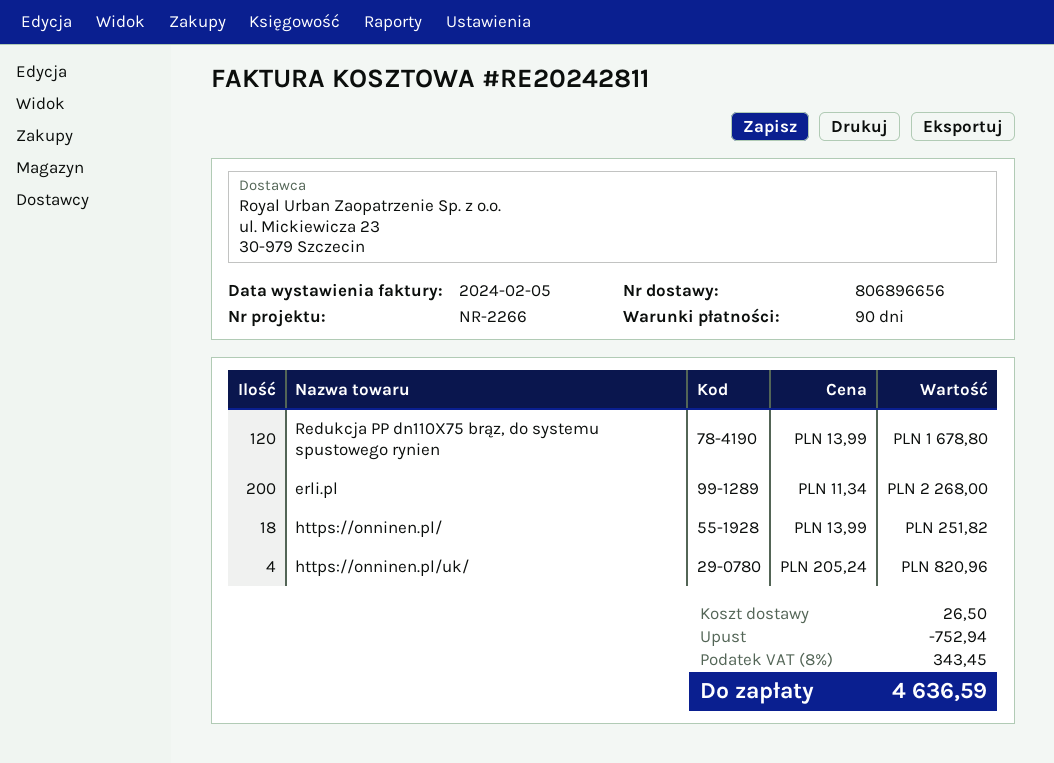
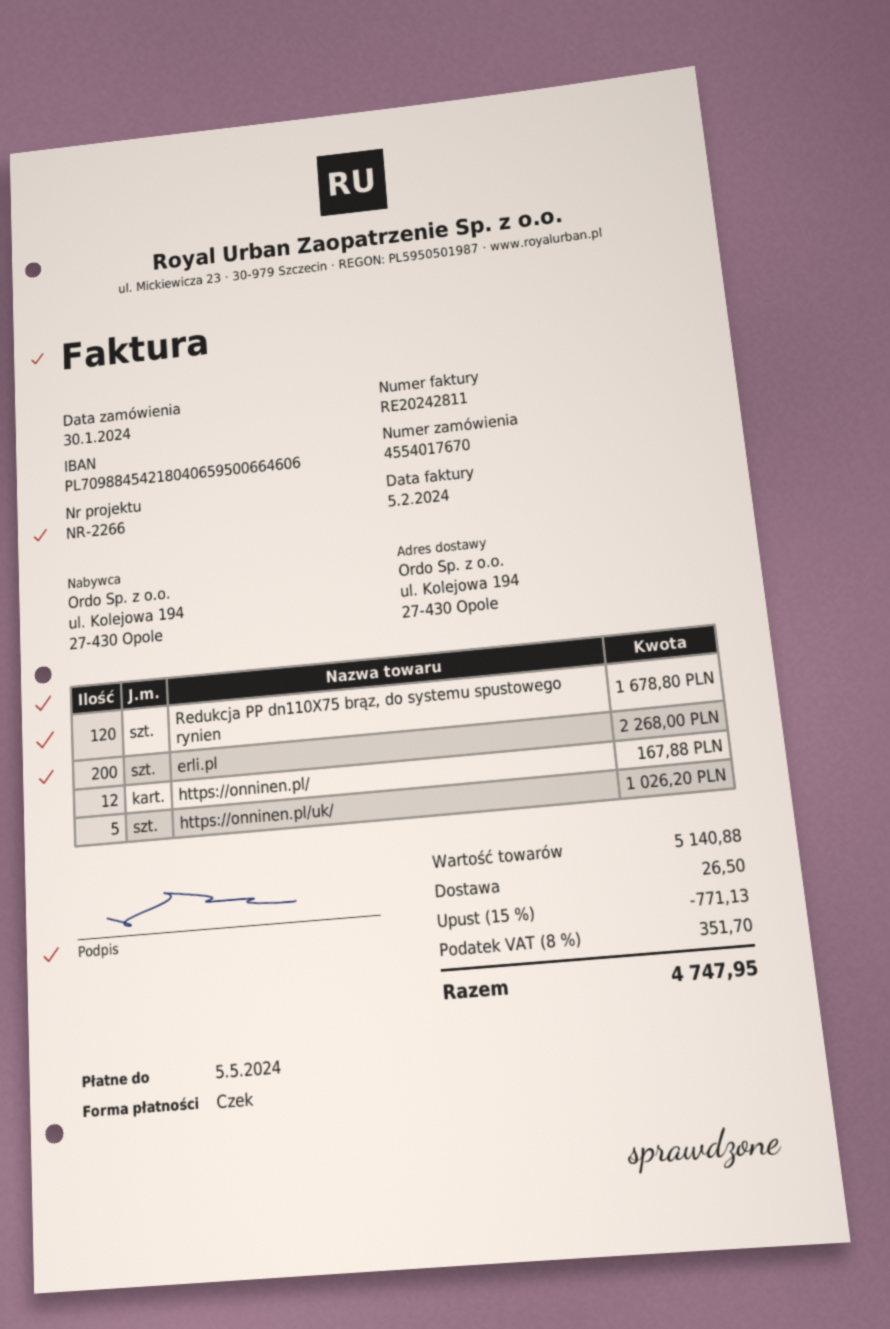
https://onninen.pl/: 18 for 251.82 -> 12 for 167.88
https://onninen.pl/uk/: 4 for 820.96 -> 5 for 1026.20
discount: 752.94 -> 771.13
tax: 8% = 343.45 -> 8% = 351.70
total: 4636.59 -> 4747.95

